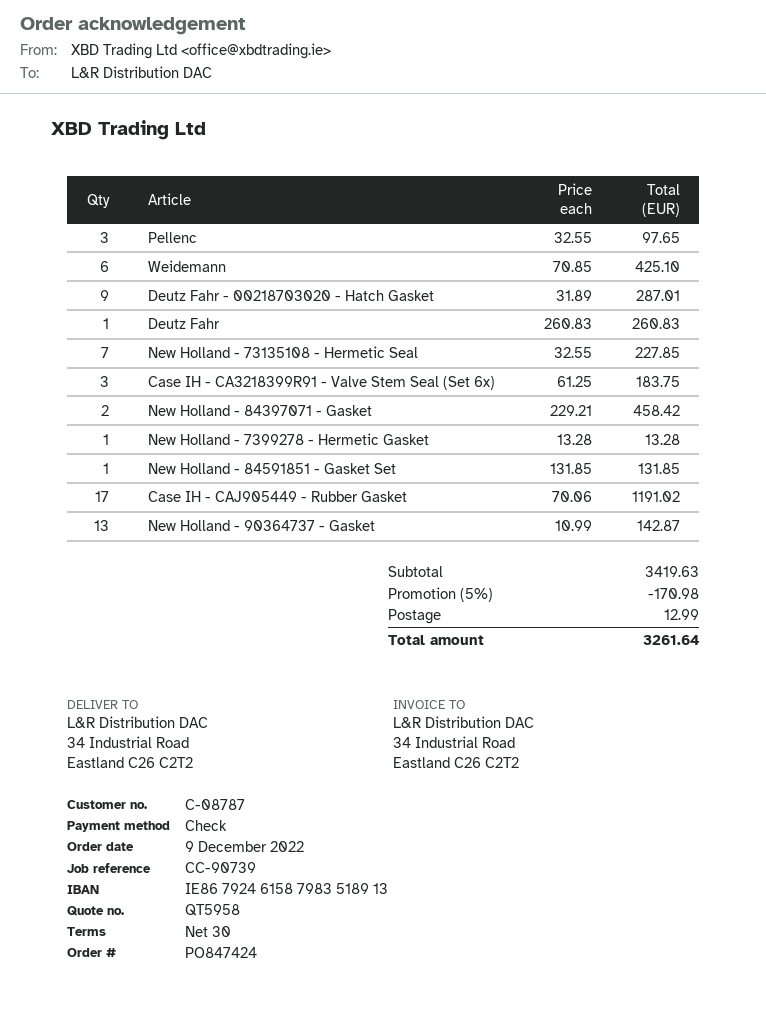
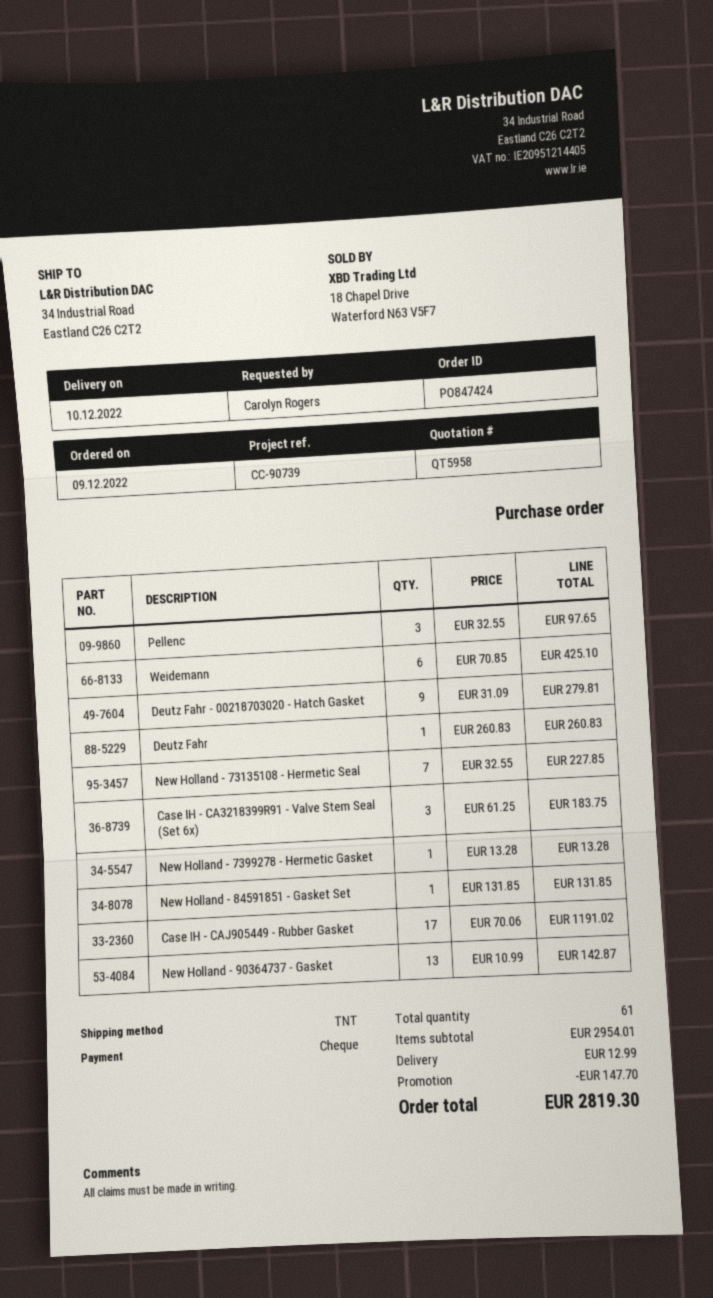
Deutz Fahr - 00218703020 - Hatch Gasket: 9 x 31.89 = 287.01 -> 9 x 31.09 = 279.81
New Holland - 84397071 - Gasket: 2 x 229.21 = 458.42 -> none
subtotal: 3419.63 -> 2954.01
discount: 170.98 -> 147.70
total: 3261.64 -> 2819.30

